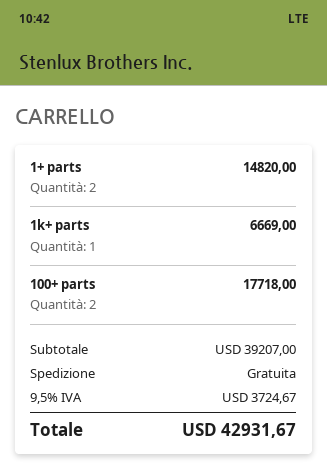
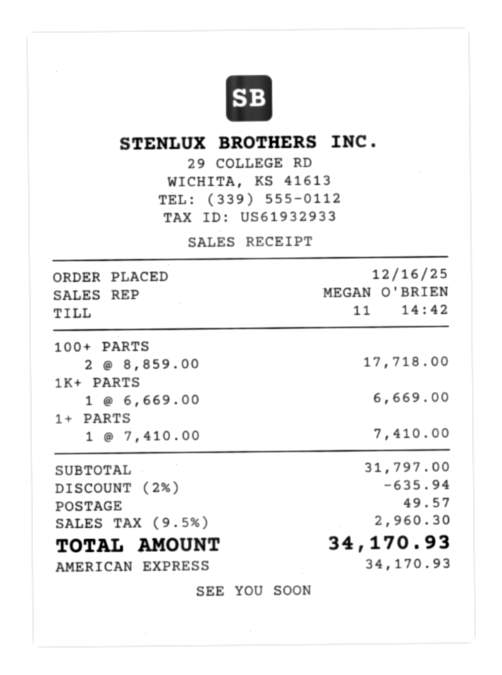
1+ parts: 2 for 14820.00 -> 1 for 7410.00
subtotal: 39207.00 -> 31797.00
discount: none -> 2% = 635.94
shipping: 0.00 -> 49.57
tax: 9.5% = 3724.67 -> 9.5% = 2960.30
total: 42931.67 -> 34170.93

